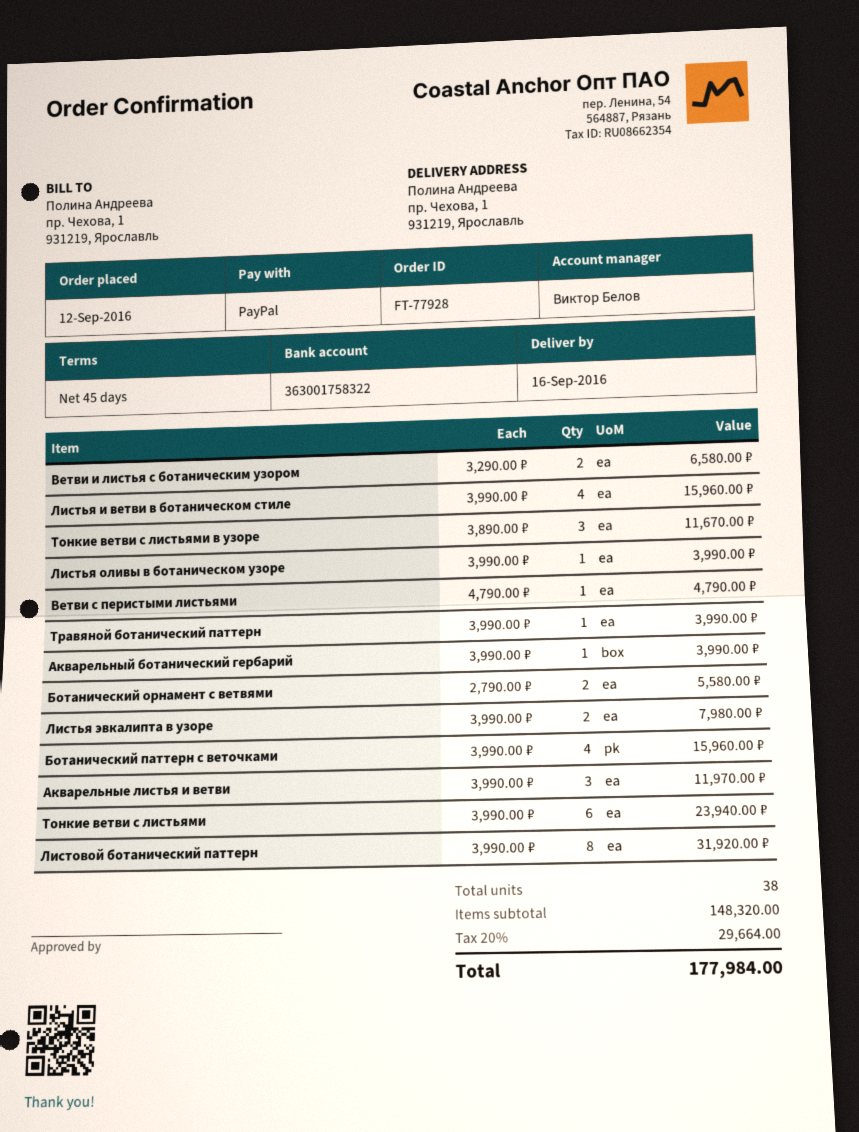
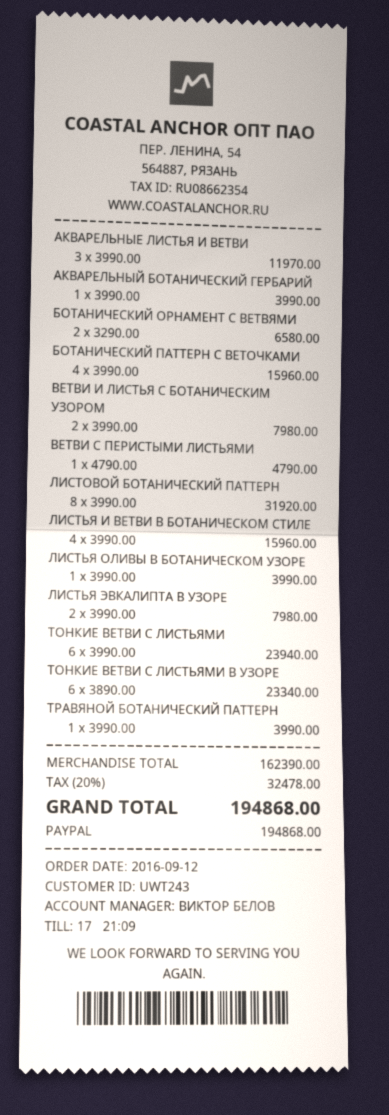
Ветви и листья с ботаническим узором: 2 x 3290.00 = 6580.00 -> 2 x 3990.00 = 7980.00
Тонкие ветви с листьями в узоре: 3 x 3890.00 = 11670.00 -> 6 x 3890.00 = 23340.00
Ботанический орнамент с ветвями: 2 x 2790.00 = 5580.00 -> 2 x 3290.00 = 6580.00
subtotal: 148320.00 -> 162390.00
tax: 20% = 29664.00 -> 20% = 32478.00
total: 177984.00 -> 194868.00

